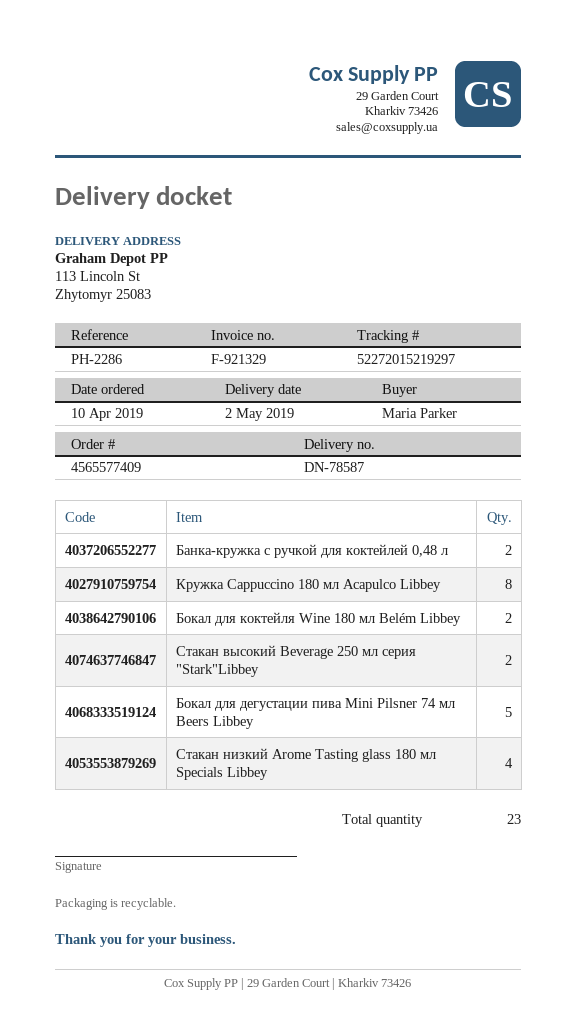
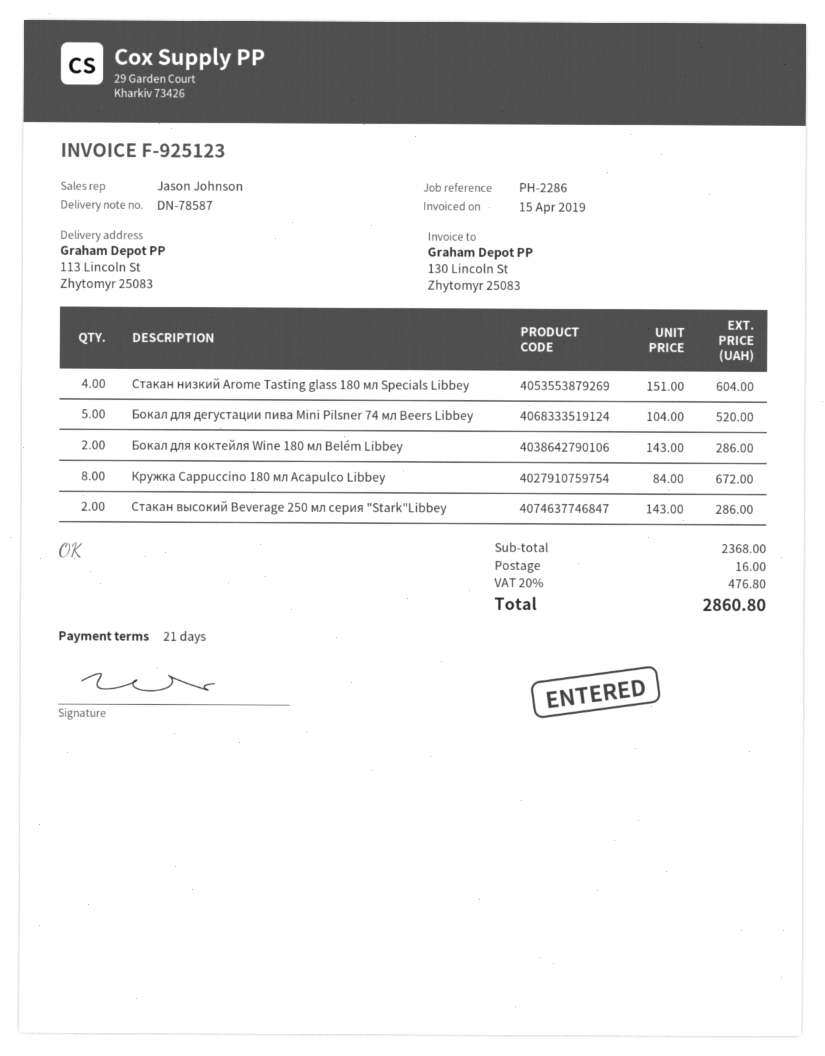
invoice number: F-921329 -> F-925123
Банка-кружка c ручкой для коктейлей 0,48 л: 2 -> none

